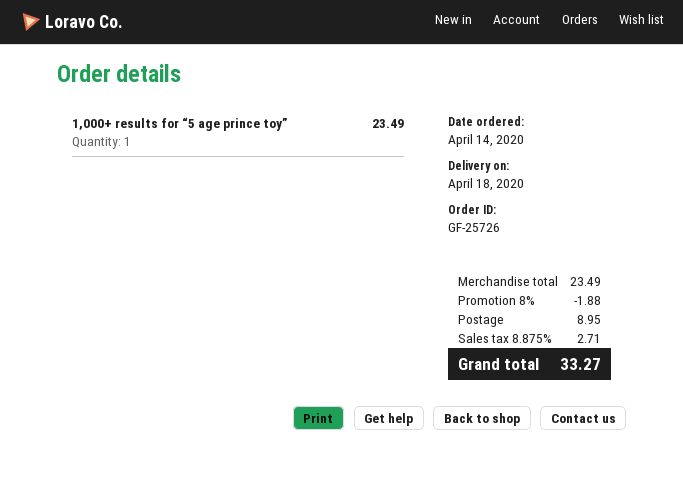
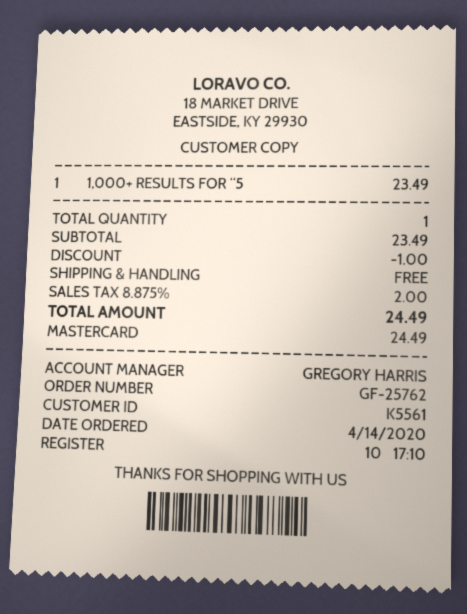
order number: GF-25726 -> GF-25762
discount: 1.88 -> 1.00
shipping: 8.95 -> 0.00
tax: 8.875% = 2.71 -> 8.875% = 2.00
total: 33.27 -> 24.49

